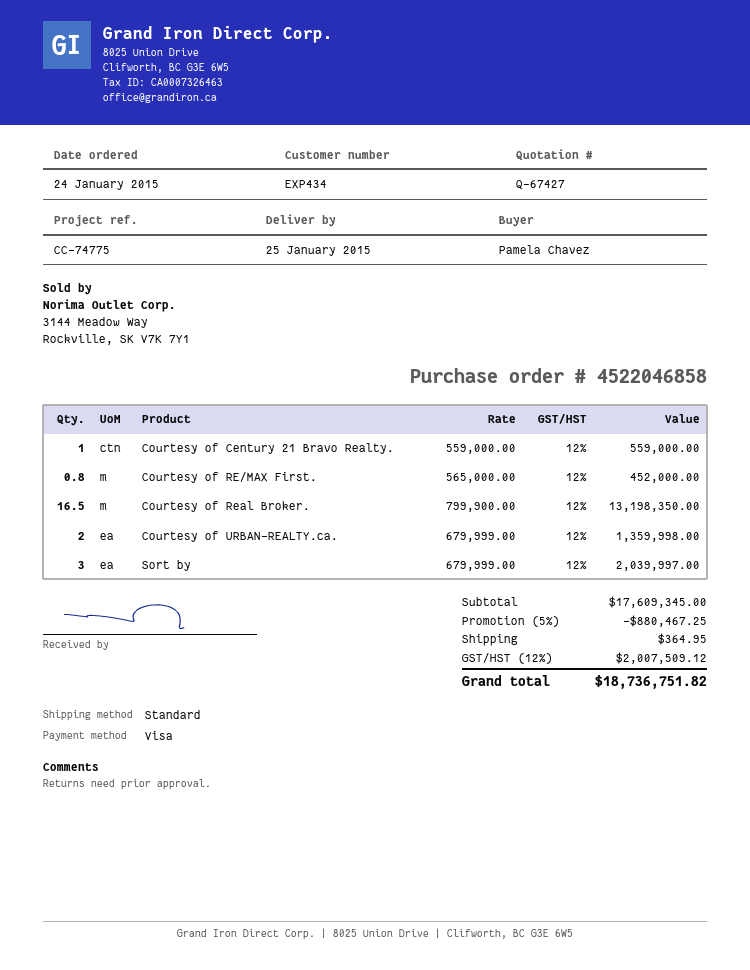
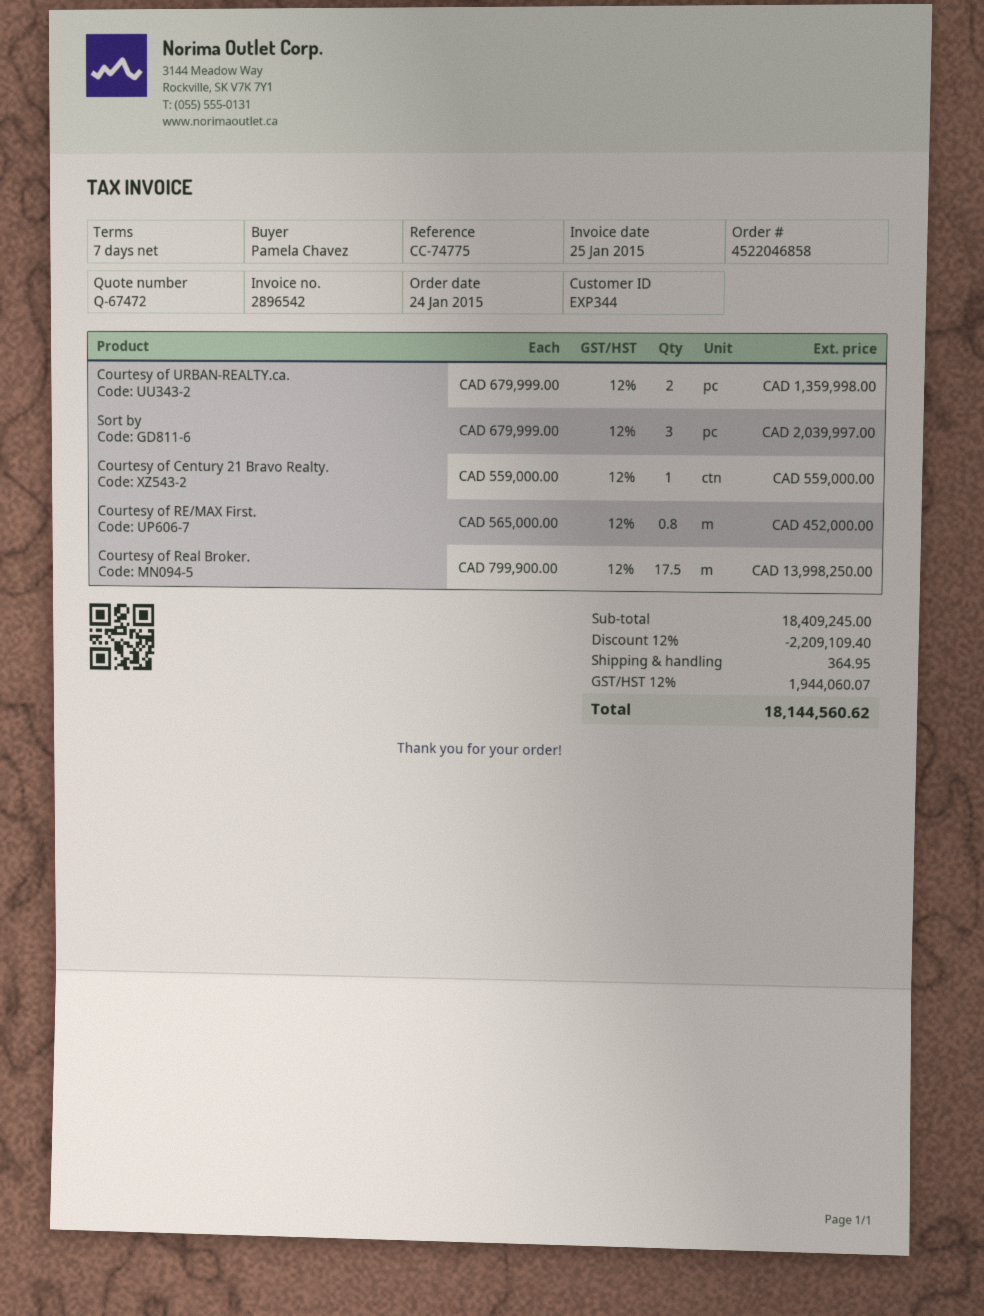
quote number: Q-67427 -> Q-67472
customer number: EXP434 -> EXP344
Courtesy of Real Broker.: 16.5 x 799900.00 = 13198350.00 -> 17.5 x 799900.00 = 13998250.00
subtotal: 17609345.00 -> 18409245.00
discount: 5% = 880467.25 -> 12% = 2209109.40
tax: 12% = 2007509.12 -> 12% = 1944060.07
total: 18736751.82 -> 18144560.62

